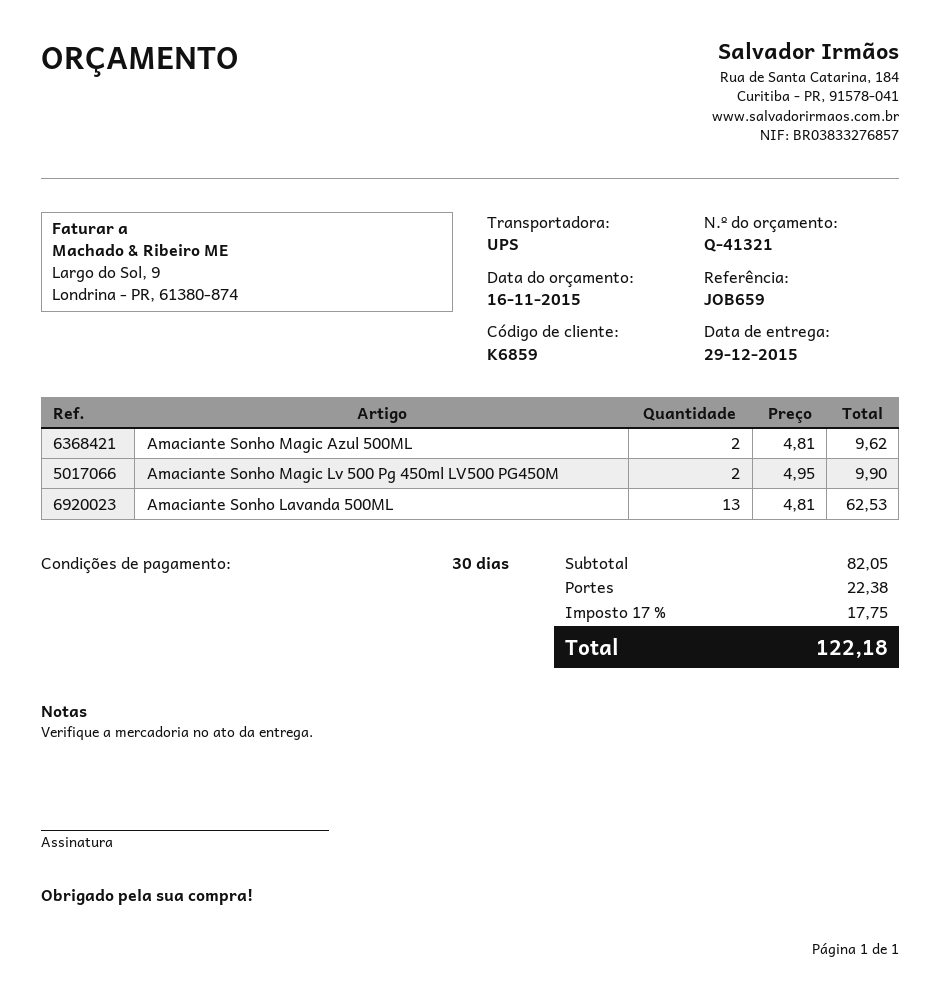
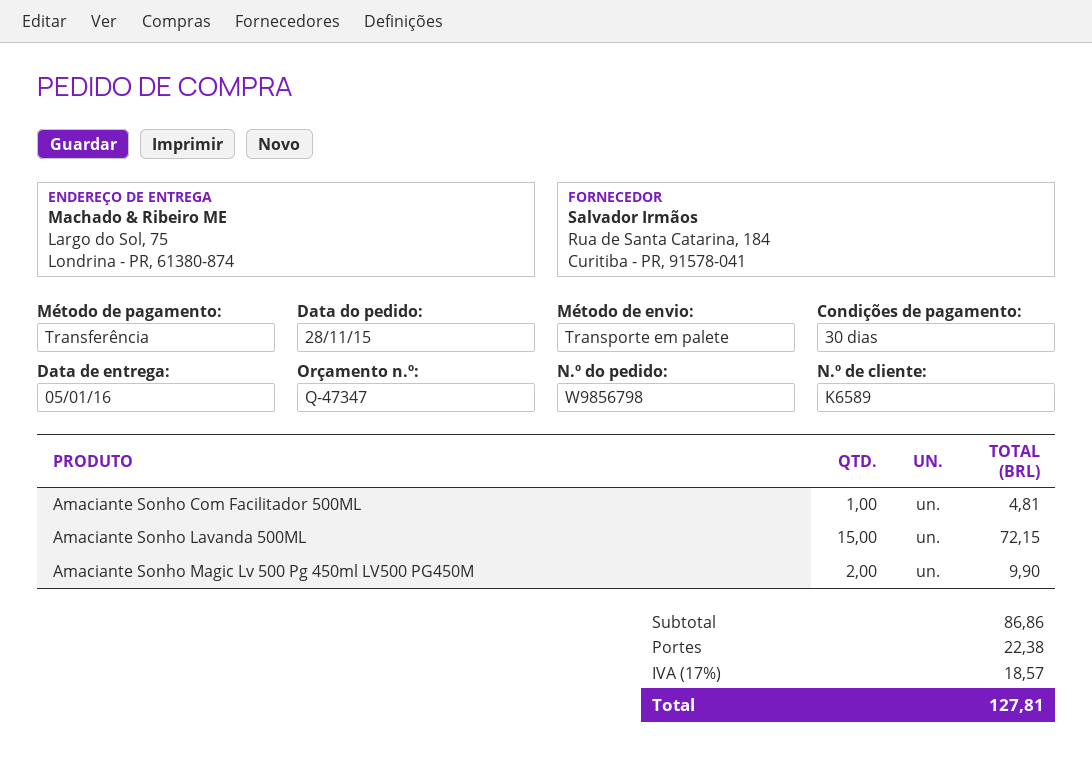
quote number: Q-41321 -> Q-47347
delivery date: 2015-12-29 -> 2016-01-05
customer number: K6859 -> K6589
shipping method: UPS -> pallet freight
Amaciante Sonho Magic Azul 500ML: 2 for 9.62 -> none
Amaciante Sonho Lavanda 500ML: 13 for 62.53 -> 15 for 72.15
Amaciante Sonho Com Facilitador 500ML: none -> 1 for 4.81
subtotal: 82.05 -> 86.86
tax: 17% = 17.75 -> 17% = 18.57
total: 122.18 -> 127.81

